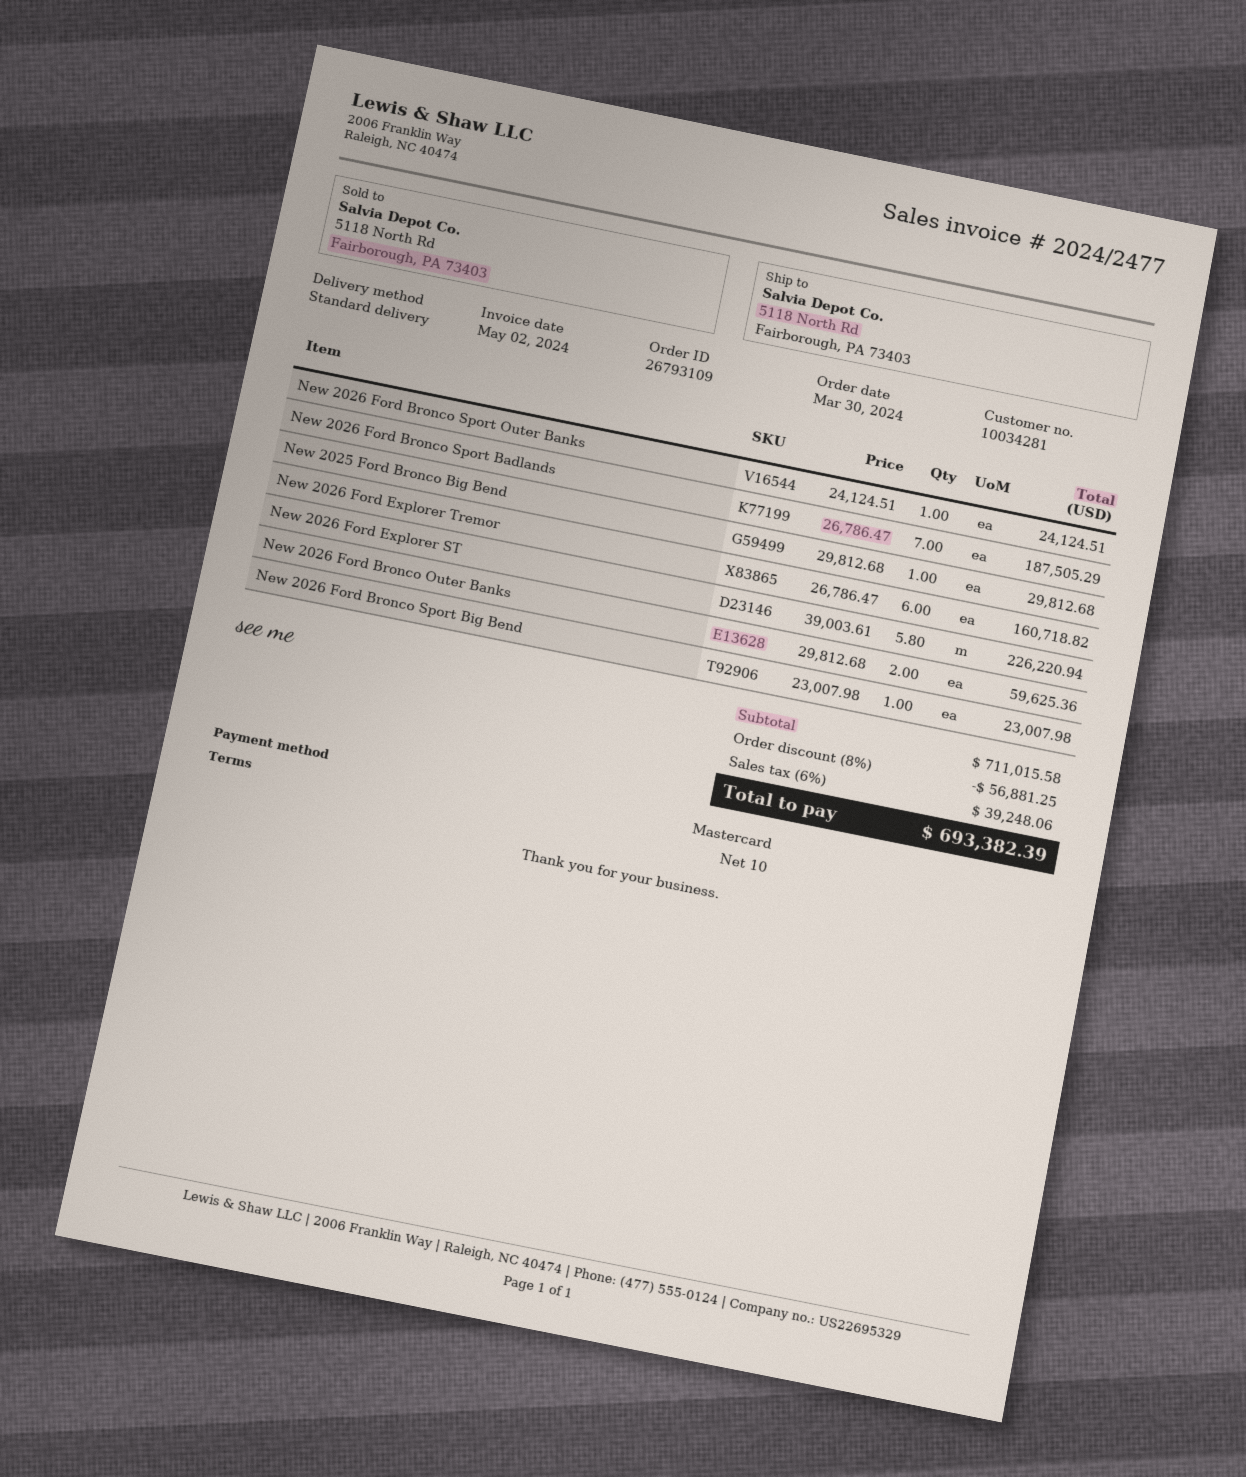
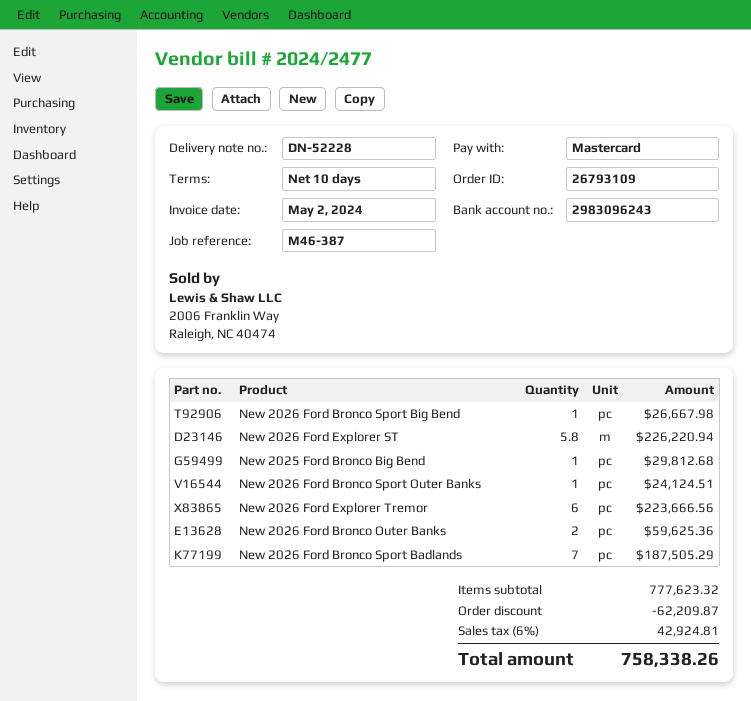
New 2026 Ford Explorer Tremor: 6 for 160718.82 -> 6 for 223666.56
New 2026 Ford Bronco Sport Big Bend: 1 for 23007.98 -> 1 for 26667.98
subtotal: 711015.58 -> 777623.32
discount: 56881.25 -> 62209.87
tax: 6% = 39248.06 -> 6% = 42924.81
total: 693382.39 -> 758338.26

